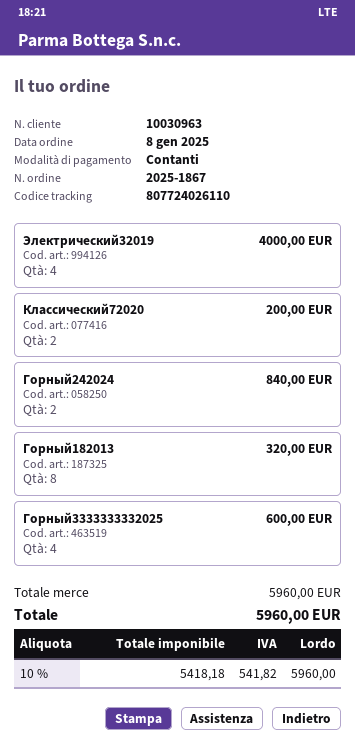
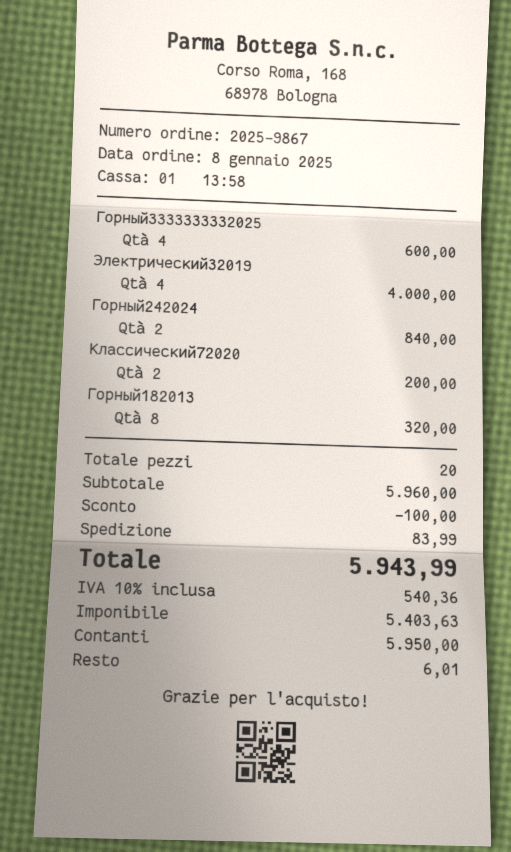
order number: 2025-1867 -> 2025-9867
discount: none -> 100.00
shipping: none -> 83.99
net: 5418.18 -> 5403.63
tax: 10% = 541.82 -> 10% = 540.36
total: 5960.00 -> 5943.99

